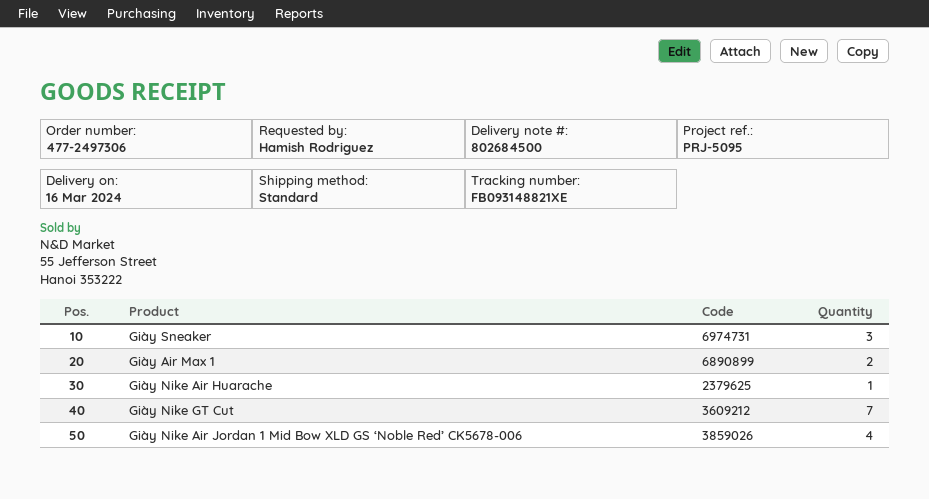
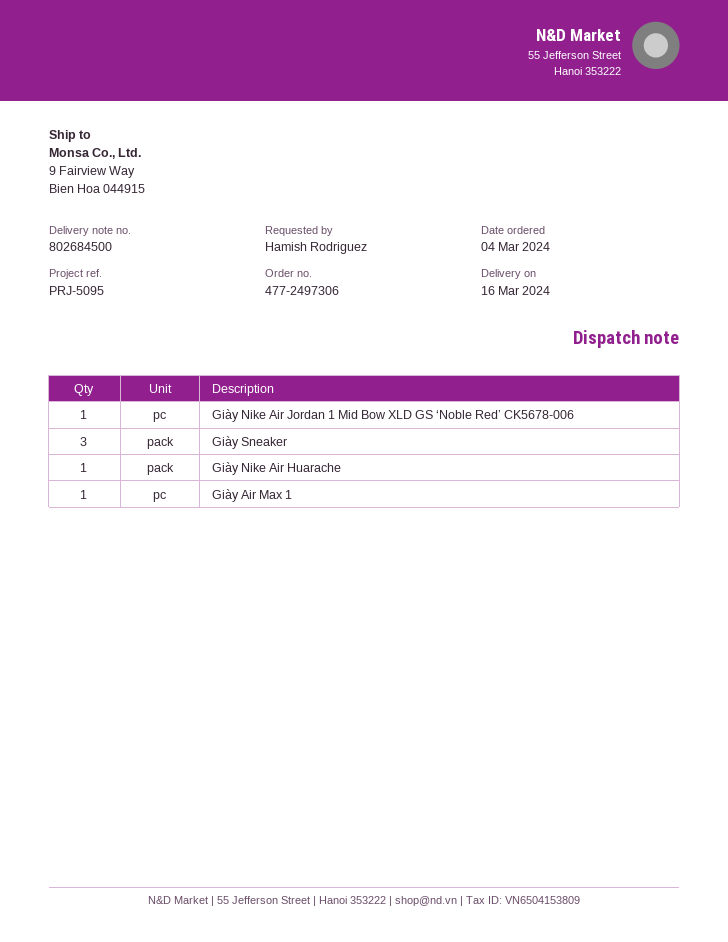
Giày Air Max 1: 2 -> 1
Giày Nike GT Cut: 7 -> none
Giày Nike Air Jordan 1 Mid Bow XLD GS ‘Noble Red’ CK5678-006: 4 -> 1

